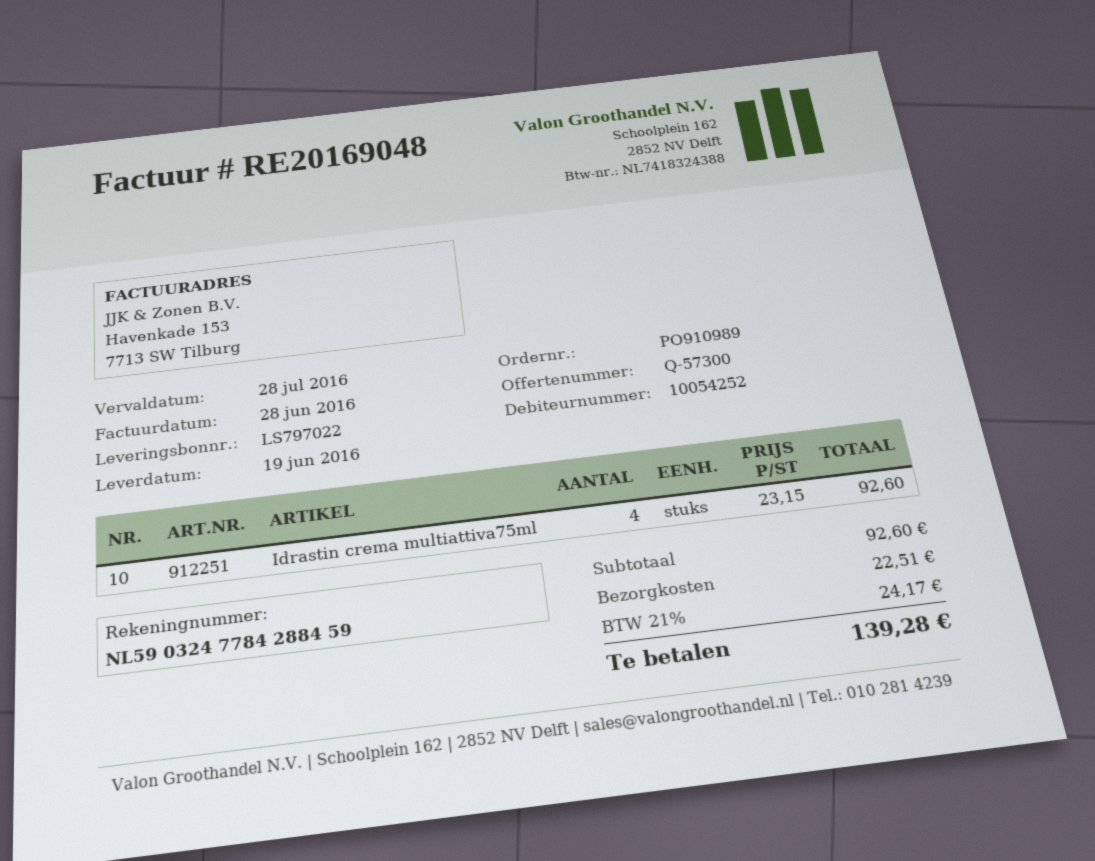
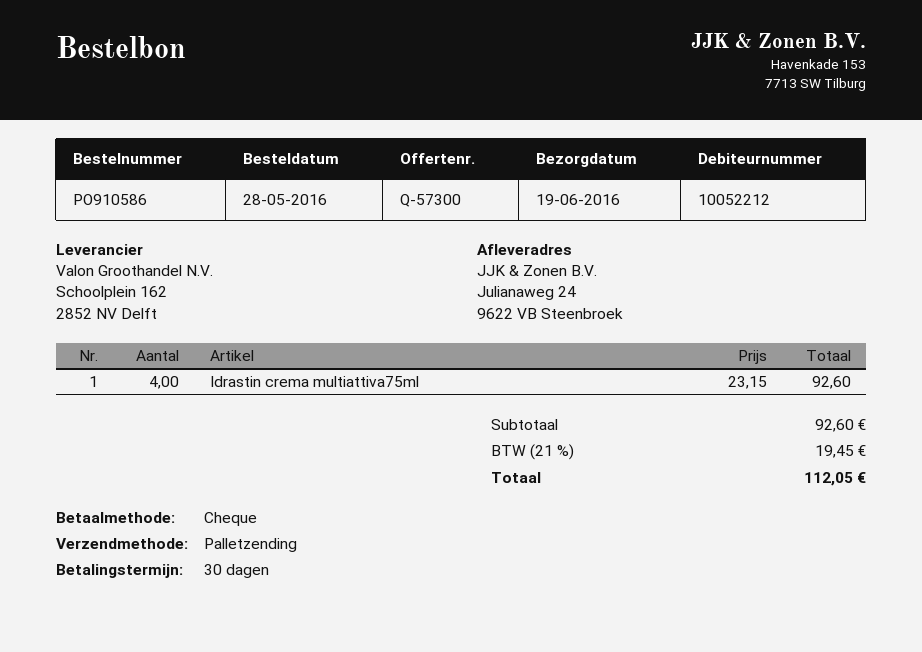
order number: PO910989 -> PO910586
customer number: 10054252 -> 10052212
shipping: 22.51 -> none
tax: 21% = 24.17 -> 21% = 19.45
total: 139.28 -> 112.05

